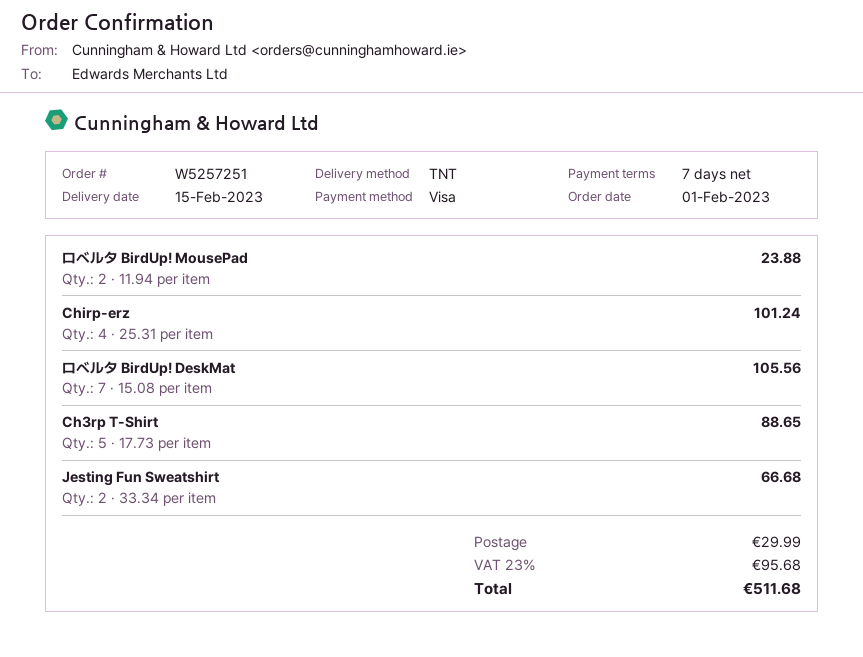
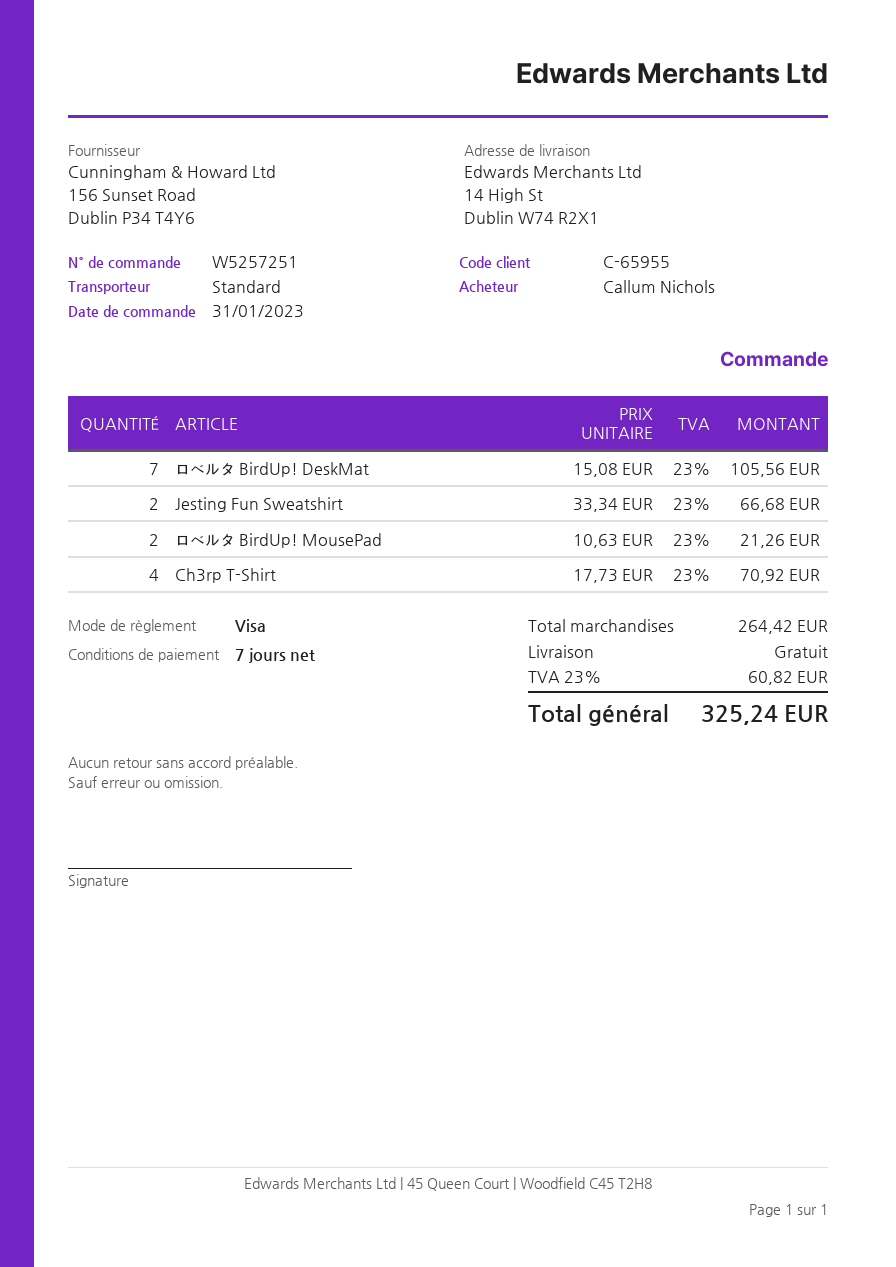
order date: 2023-02-01 -> 2023-01-31
shipping method: TNT -> standard
ロベルタ BirdUp! MousePad: 2 x 11.94 = 23.88 -> 2 x 10.63 = 21.26
Chirp-erz: 4 x 25.31 = 101.24 -> none
Ch3rp T-Shirt: 5 x 17.73 = 88.65 -> 4 x 17.73 = 70.92
shipping: 29.99 -> 0.00
tax: 23% = 95.68 -> 23% = 60.82
total: 511.68 -> 325.24

